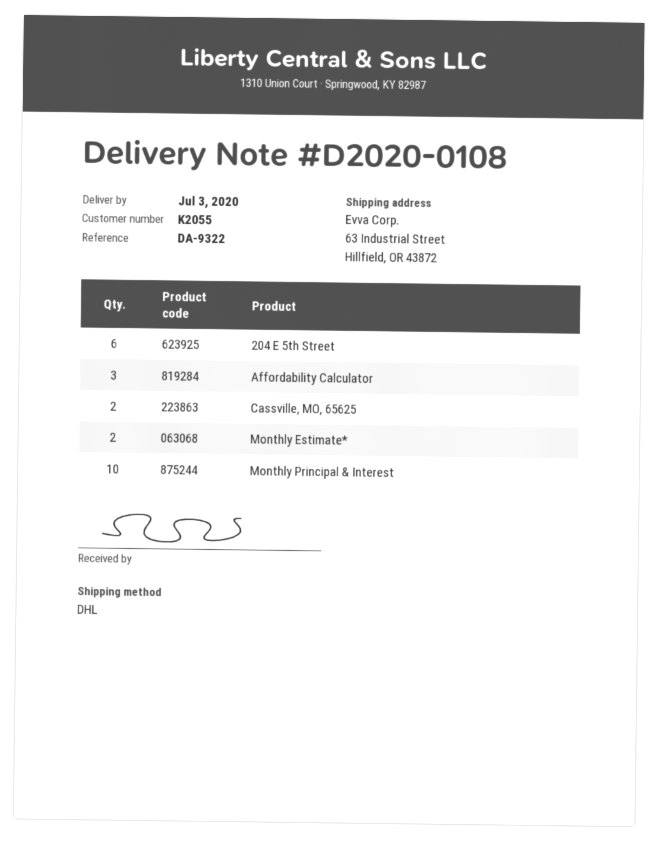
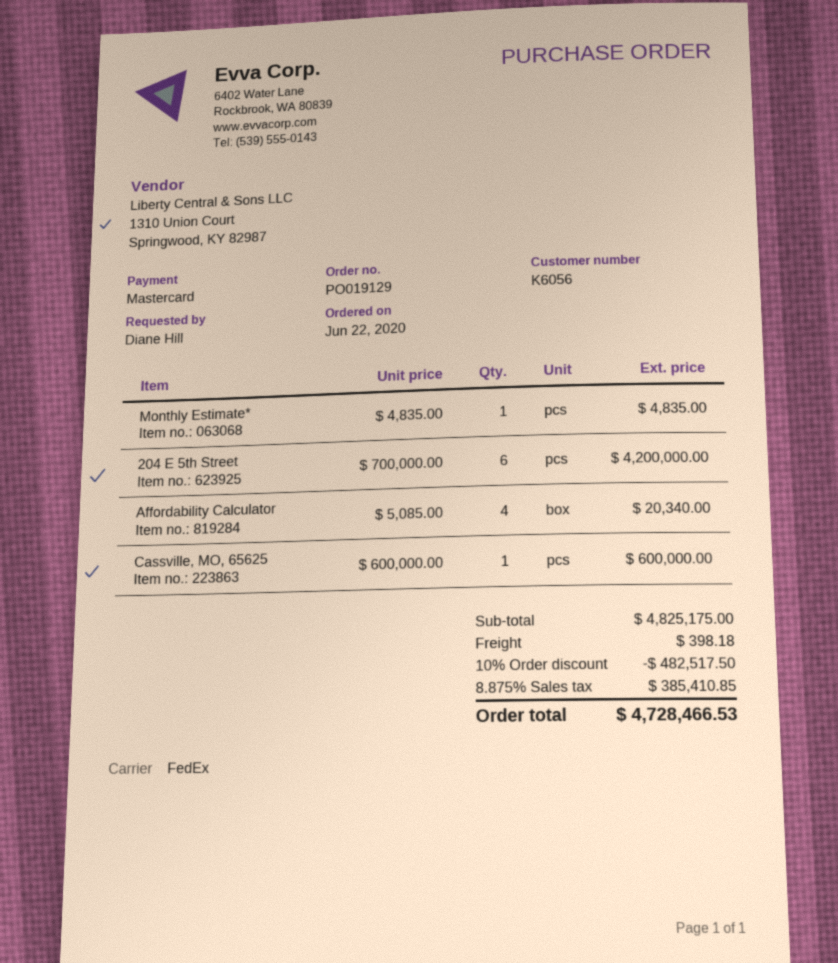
customer number: K2055 -> K6056
shipping method: DHL -> FedEx
Affordability Calculator: 3 -> 4
Cassville, MO, 65625: 2 -> 1
Monthly Estimate*: 2 -> 1
Monthly Principal & Interest: 10 -> none

